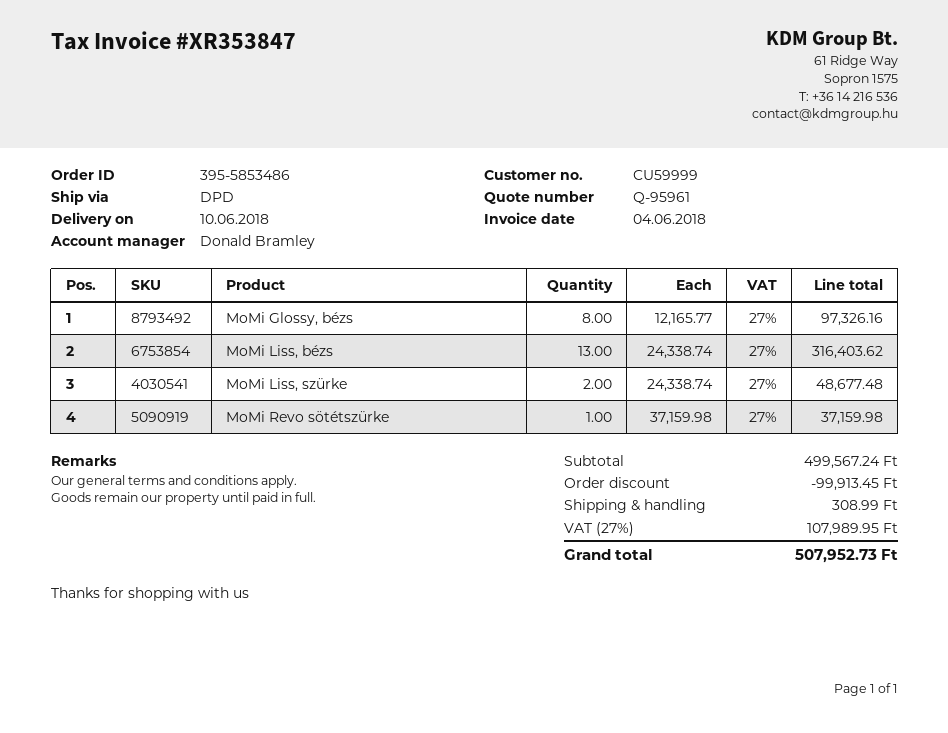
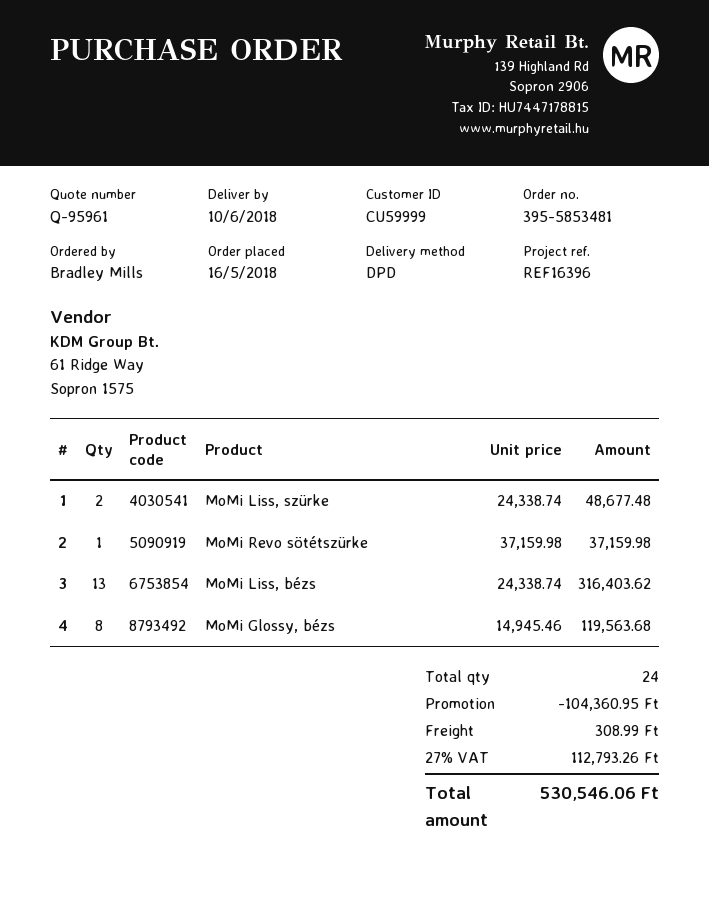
order number: 395-5853486 -> 395-5853481
MoMi Glossy, bézs: 8 x 12165.77 = 97326.16 -> 8 x 14945.46 = 119563.68
discount: 99913.45 -> 104360.95
tax: 27% = 107989.95 -> 27% = 112793.26
total: 507952.73 -> 530546.06

